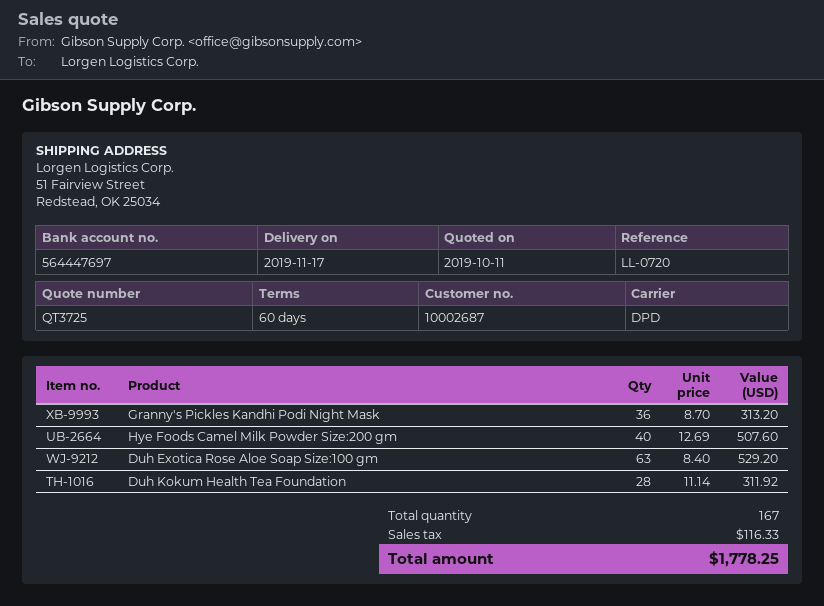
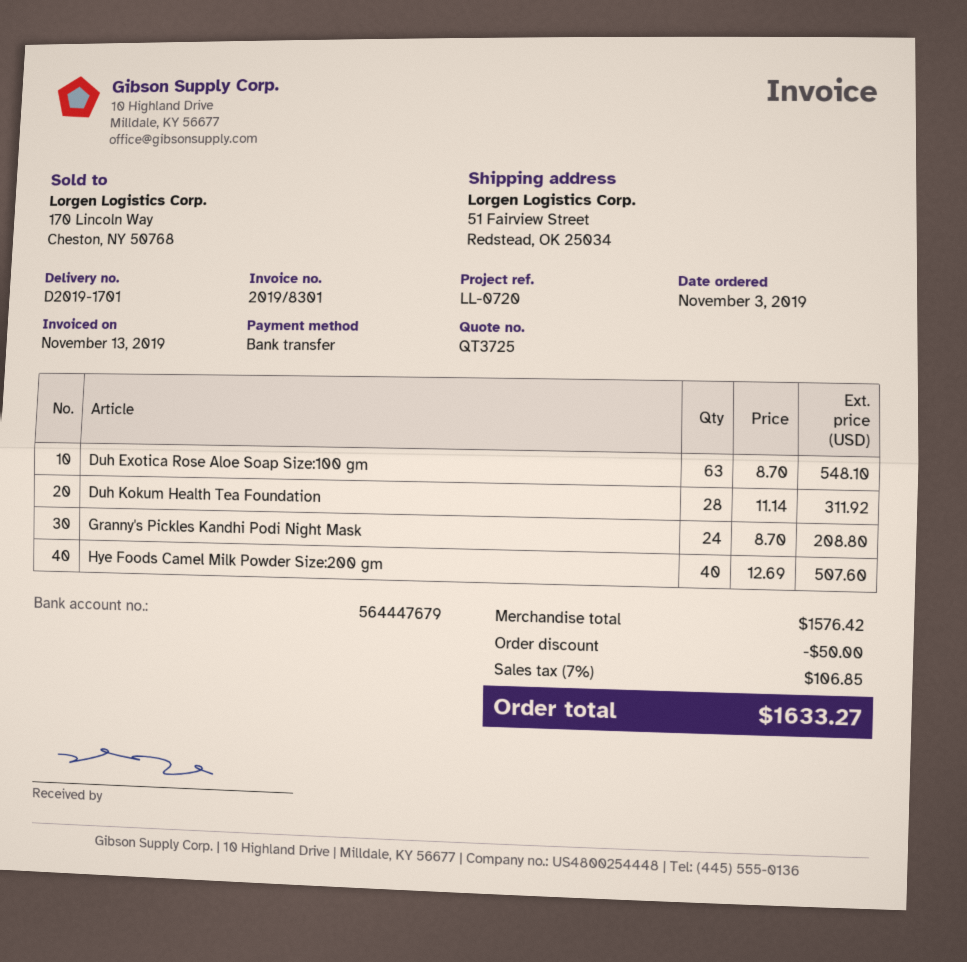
bank account: 564447697 -> 564447679
Granny's Pickles Kandhi Podi Night Mask: 36 x 8.70 = 313.20 -> 24 x 8.70 = 208.80
Duh Exotica Rose Aloe Soap Size:100 gm: 63 x 8.40 = 529.20 -> 63 x 8.70 = 548.10
discount: none -> 50.00
tax: 116.33 -> 106.85
total: 1778.25 -> 1633.27

